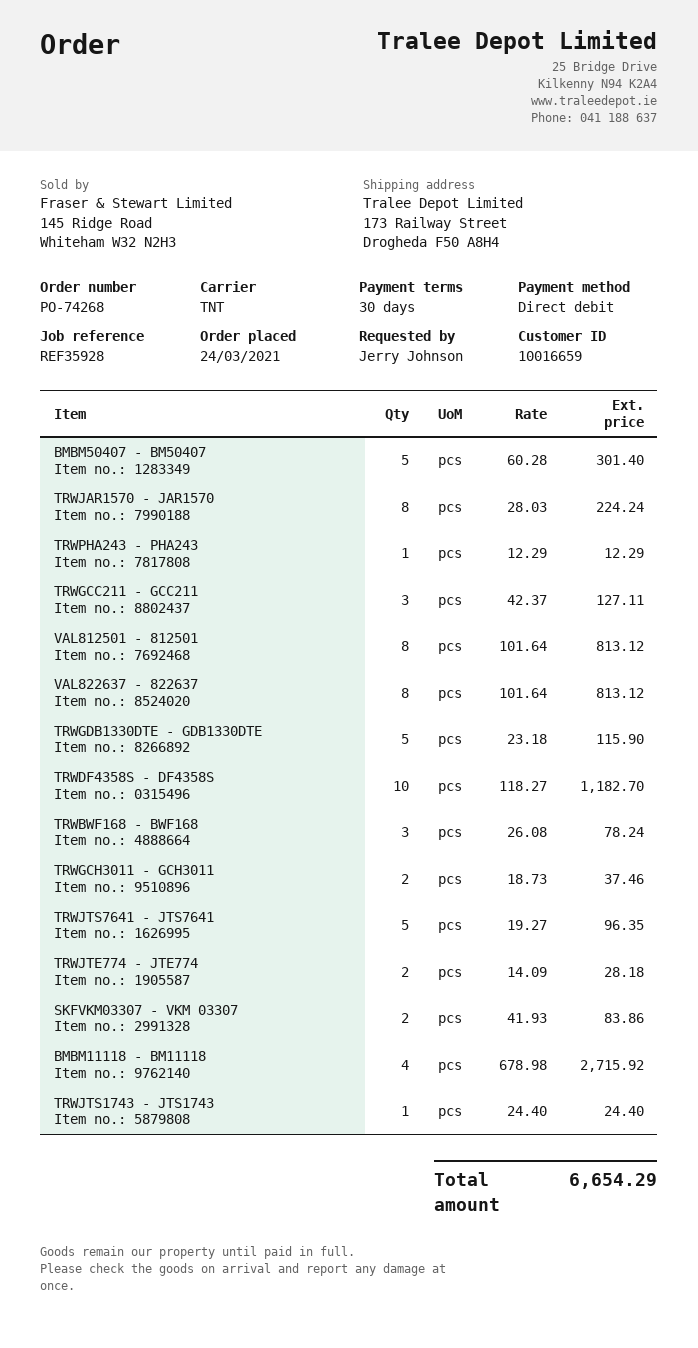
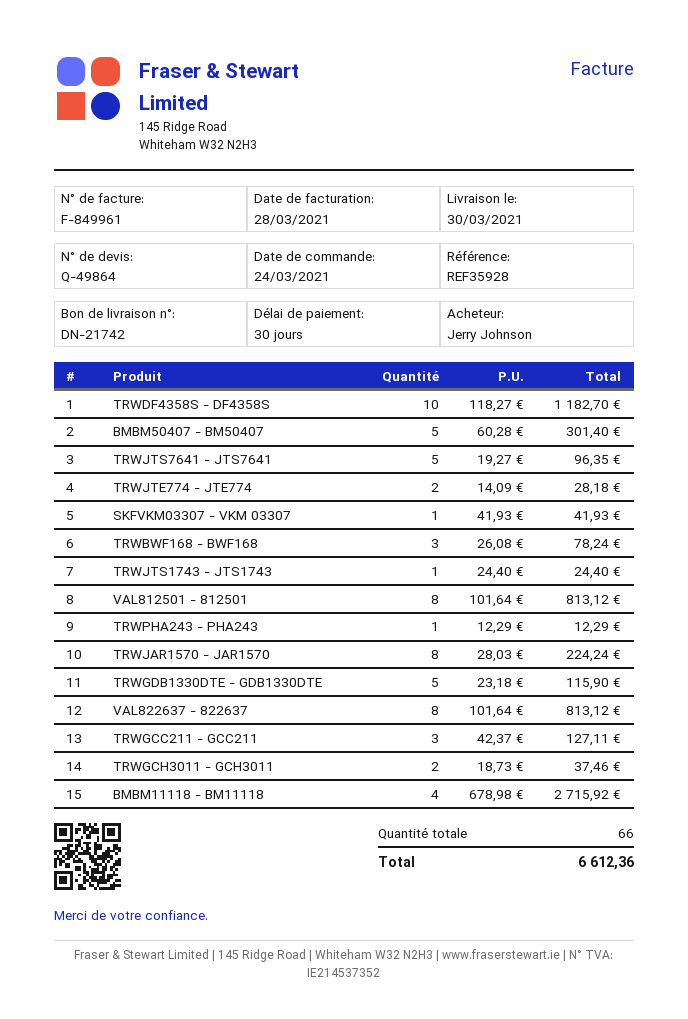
SKFVKM03307 - VKM 03307: 2 x 41.93 = 83.86 -> 1 x 41.93 = 41.93
total: 6654.29 -> 6612.36

